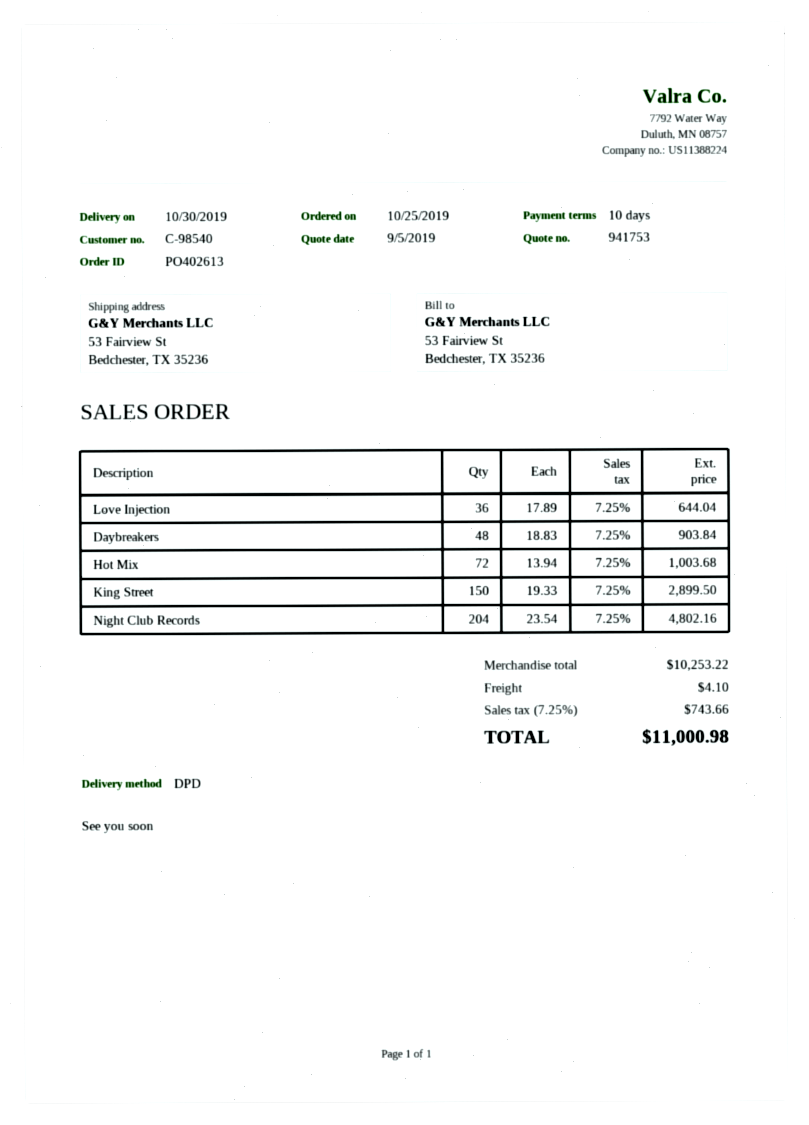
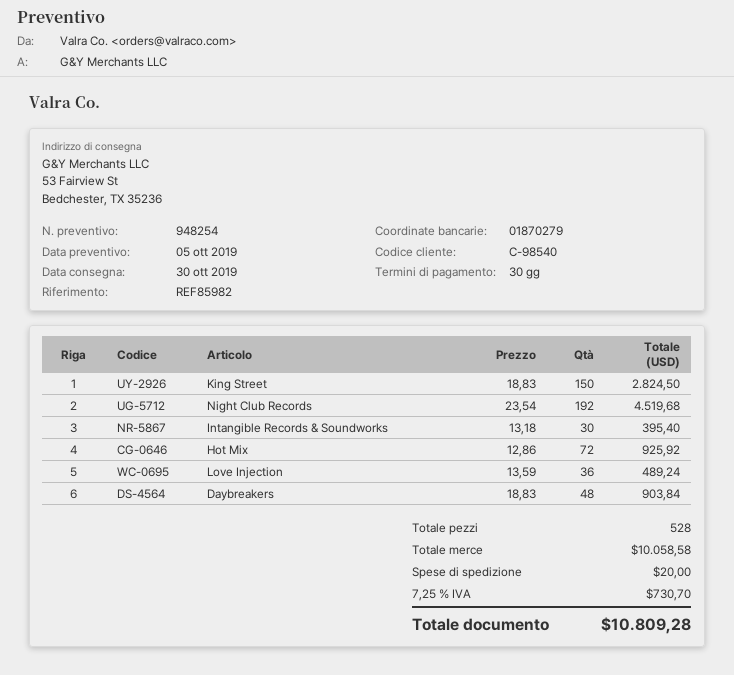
quote number: 941753 -> 948254
quote date: 2019-09-05 -> 2019-10-05
payment terms: 10 days -> 30 days
Love Injection: 36 x 17.89 = 644.04 -> 36 x 13.59 = 489.24
Hot Mix: 72 x 13.94 = 1003.68 -> 72 x 12.86 = 925.92
King Street: 150 x 19.33 = 2899.50 -> 150 x 18.83 = 2824.50
Night Club Records: 204 x 23.54 = 4802.16 -> 192 x 23.54 = 4519.68
Intangible Records & Soundworks: none -> 30 x 13.18 = 395.40
subtotal: 10253.22 -> 10058.58
shipping: 4.10 -> 20.00
tax: 7.25% = 743.66 -> 7.25% = 730.70
total: 11000.98 -> 10809.28

